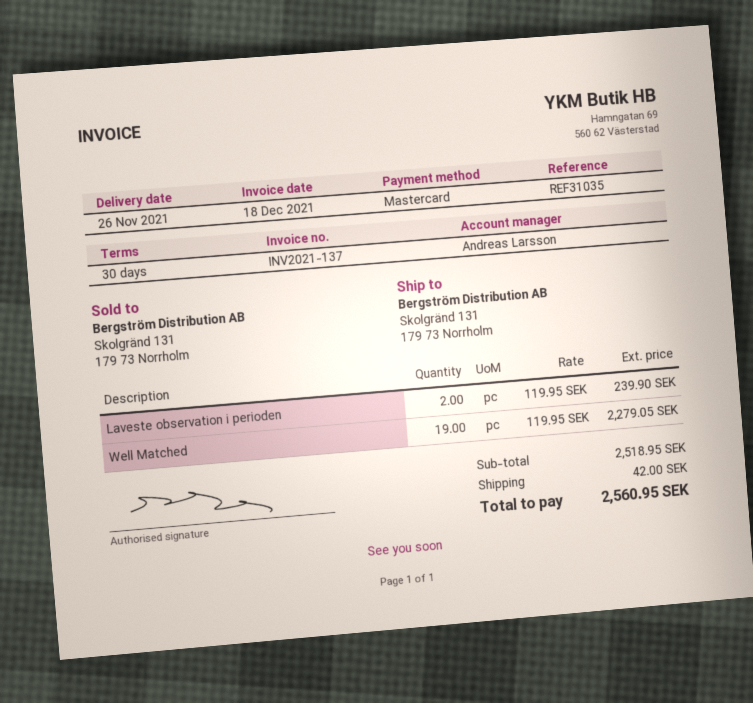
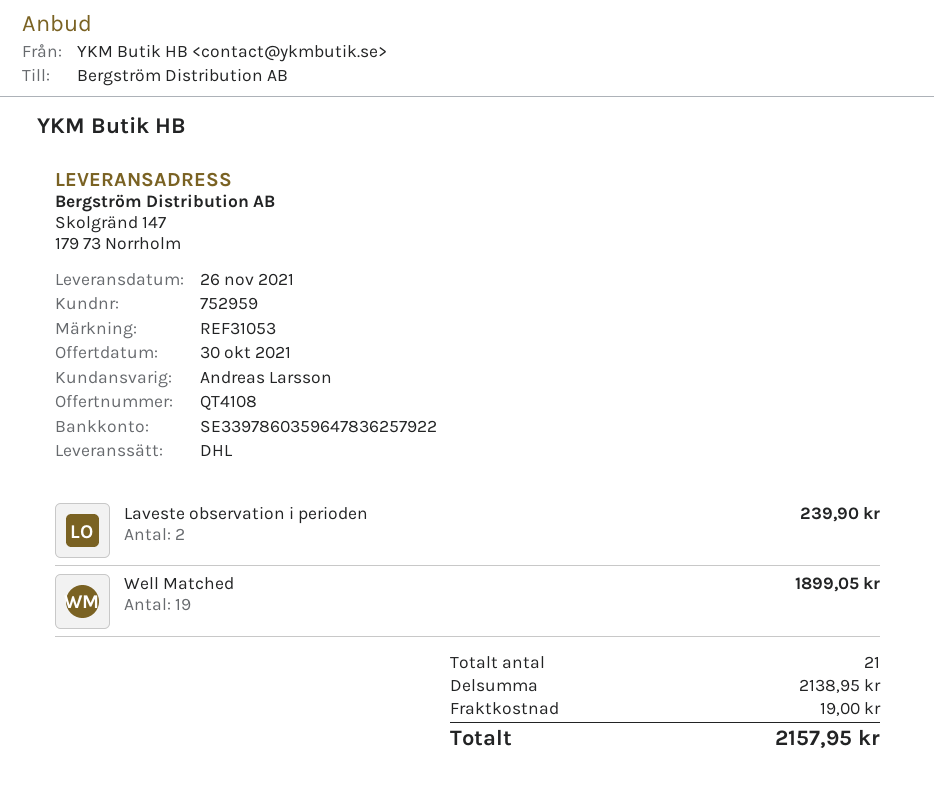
reference: REF31035 -> REF31053
ship to: Skolgränd 131, 179 73 Norrholm -> Skolgränd 147, 179 73 Norrholm
Well Matched: 19 for 2279.05 -> 19 for 1899.05
subtotal: 2518.95 -> 2138.95
shipping: 42.00 -> 19.00
total: 2560.95 -> 2157.95

